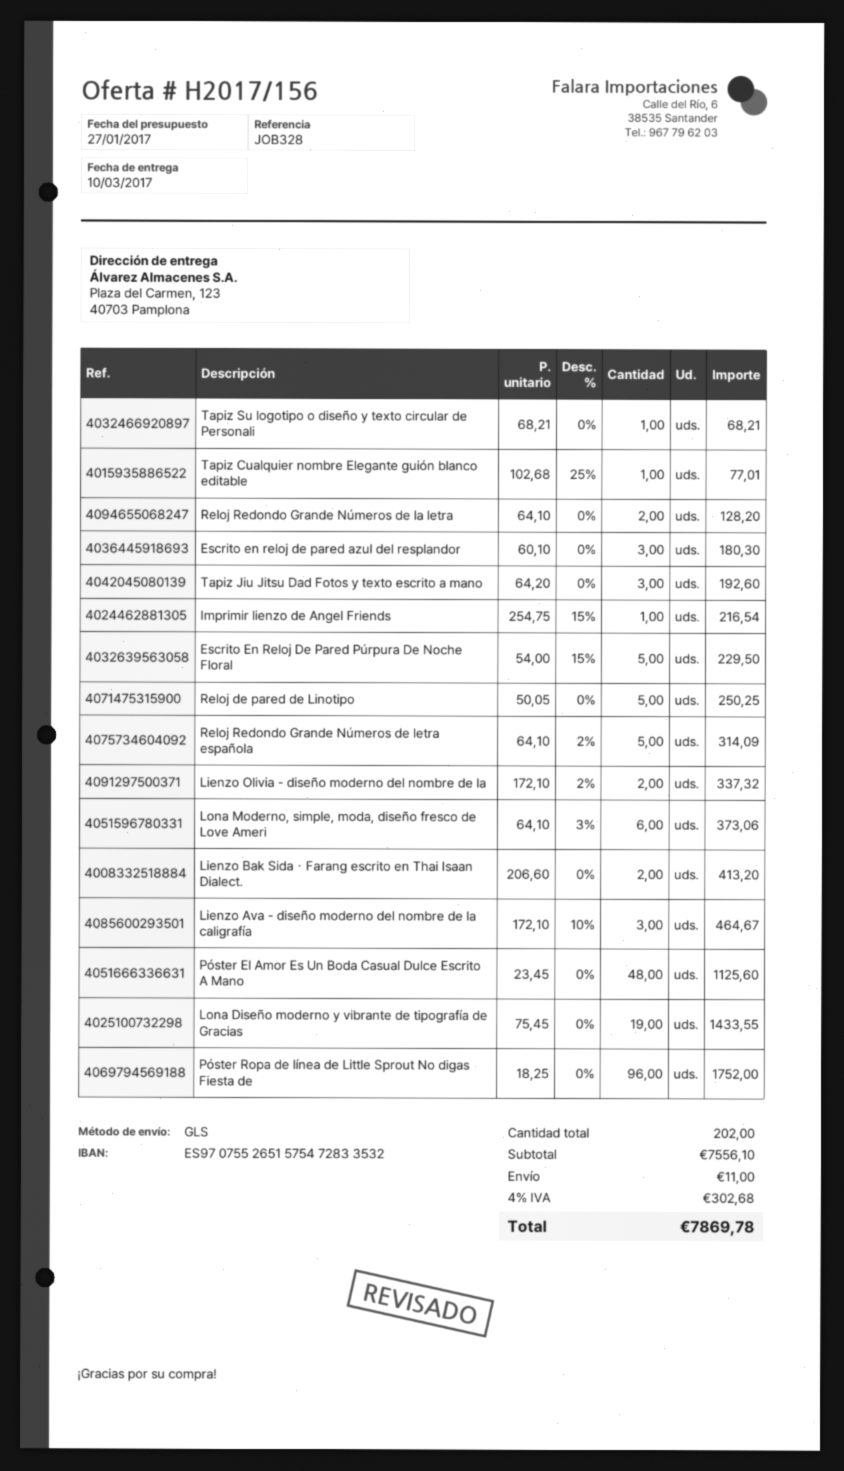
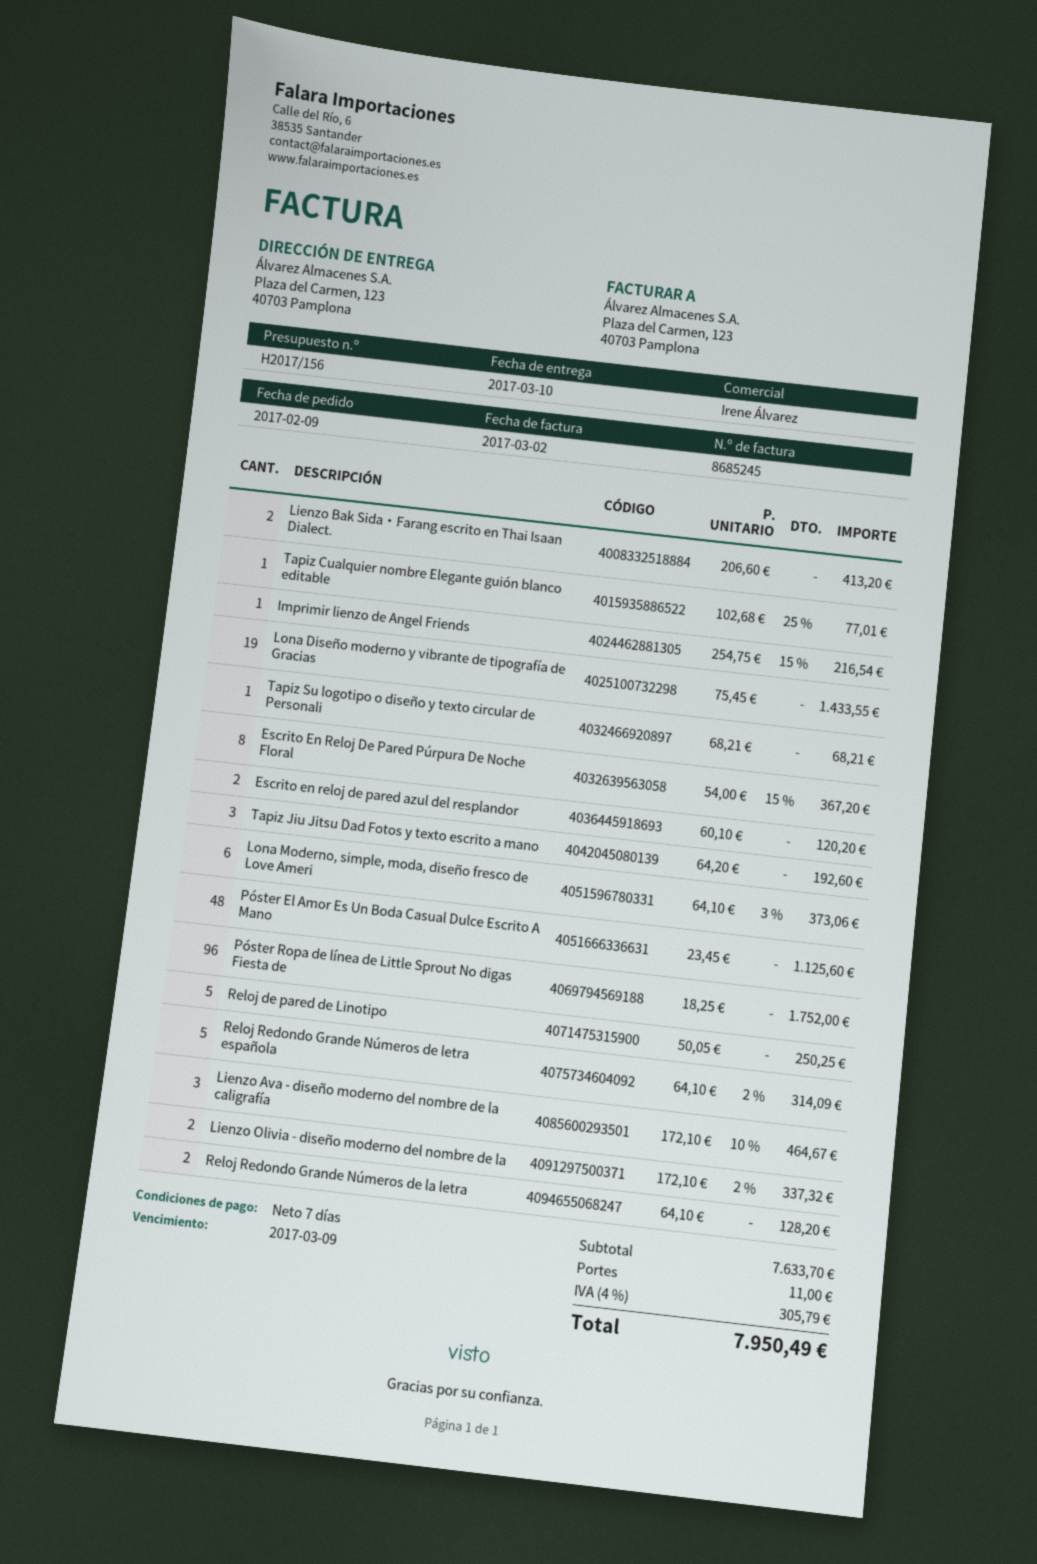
Escrito en reloj de pared azul del resplandor: 3 x 60.10 = 180.30 -> 2 x 60.10 = 120.20
Escrito En Reloj De Pared Púrpura De Noche Floral: 5 x 54.00 - 15% = 229.50 -> 8 x 54.00 - 15% = 367.20
subtotal: 7556.10 -> 7633.70
tax: 4% = 302.68 -> 4% = 305.79
total: 7869.78 -> 7950.49

